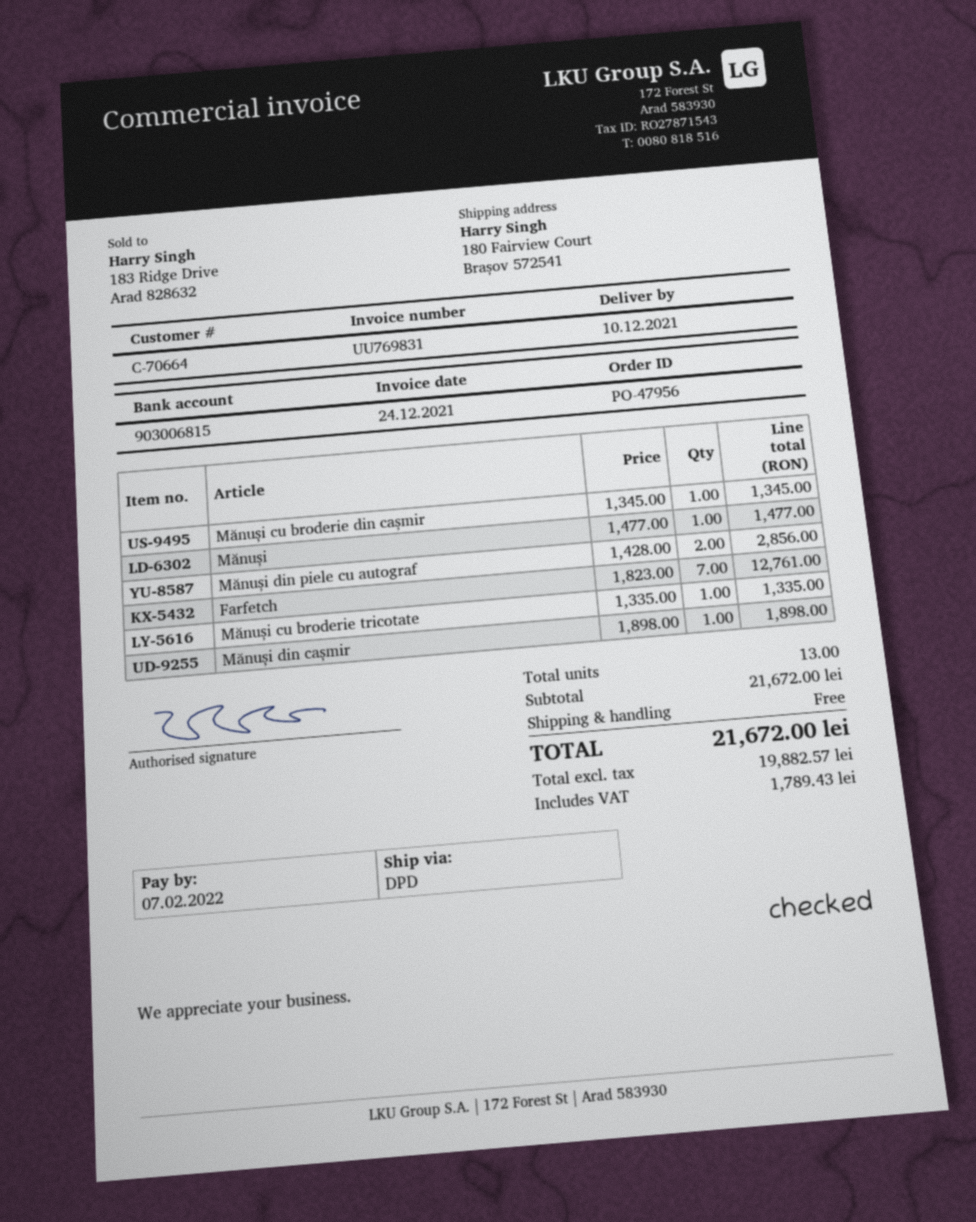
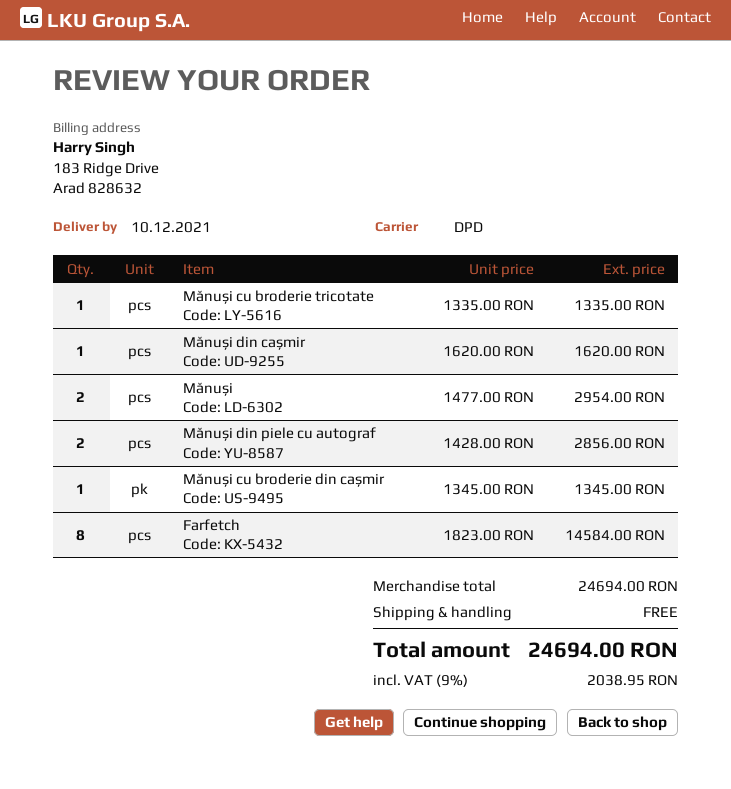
Mănuși: 1 x 1477.00 = 1477.00 -> 2 x 1477.00 = 2954.00
Farfetch: 7 x 1823.00 = 12761.00 -> 8 x 1823.00 = 14584.00
Mănuși din cașmir: 1 x 1898.00 = 1898.00 -> 1 x 1620.00 = 1620.00
subtotal: 21672.00 -> 24694.00
tax: 1789.43 -> 2038.95
total: 21672.00 -> 24694.00

